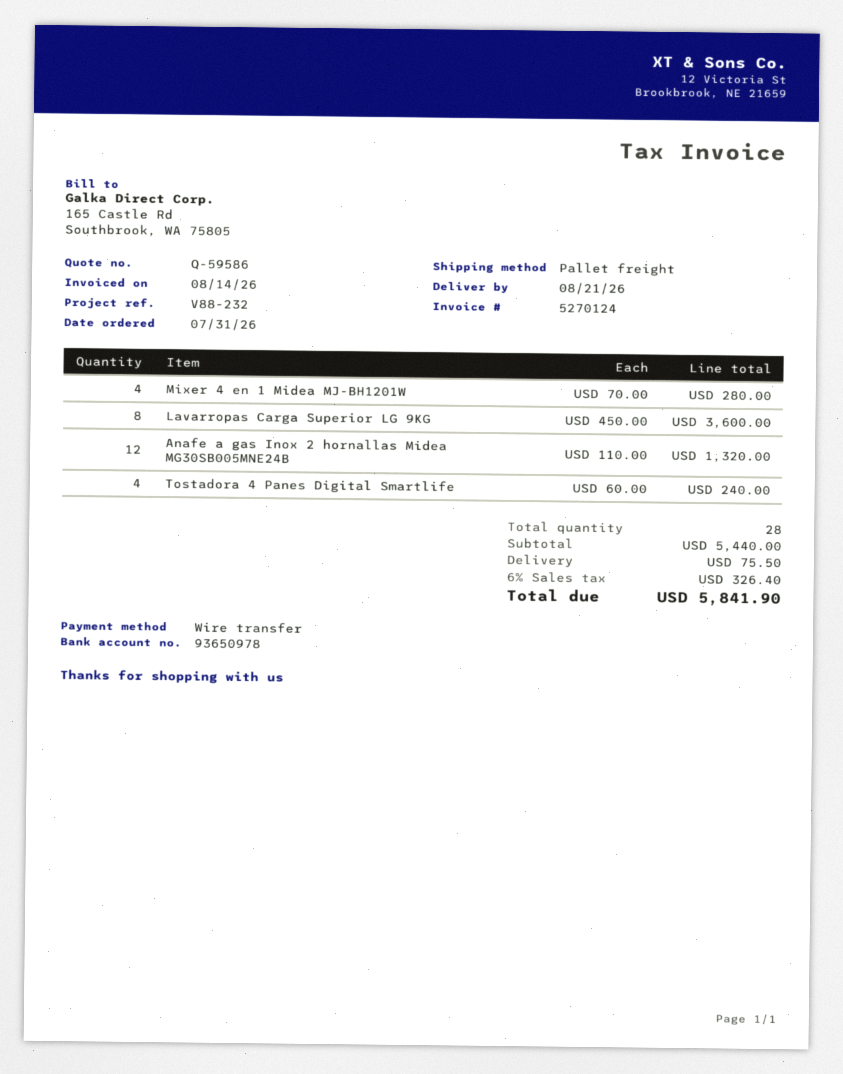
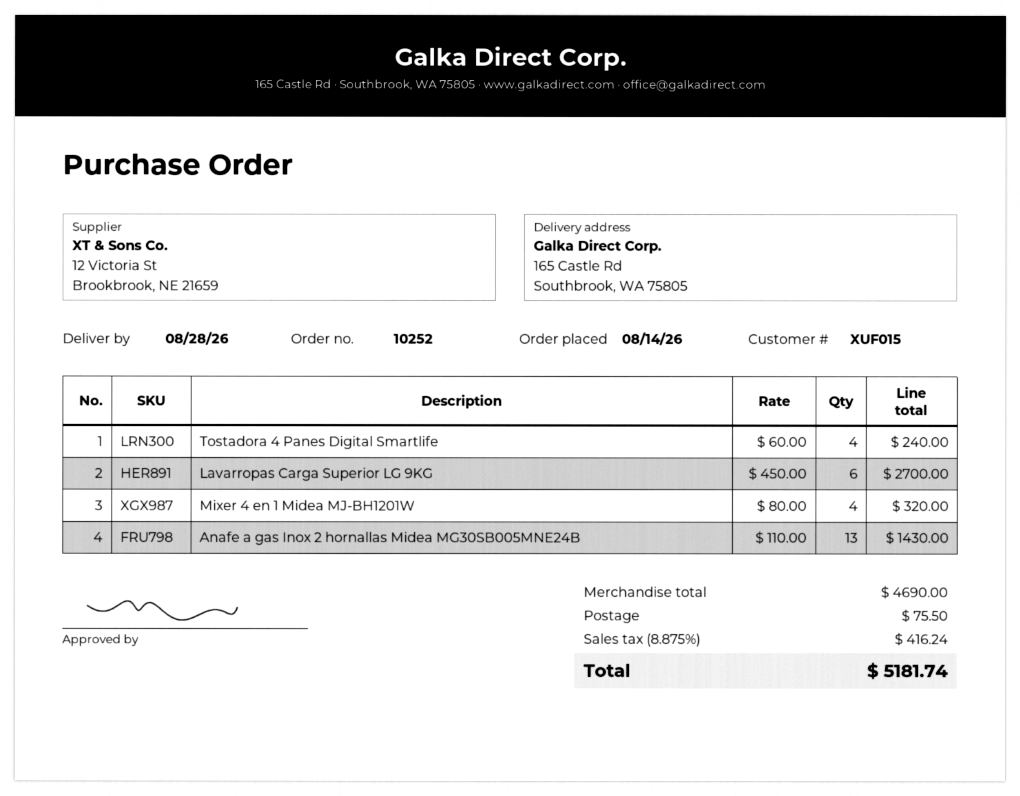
order date: 2026-07-31 -> 2026-08-14
delivery date: 2026-08-21 -> 2026-08-28
Mixer 4 en 1 Midea MJ-BH1201W: 4 x 70.00 = 280.00 -> 4 x 80.00 = 320.00
Lavarropas Carga Superior LG 9KG: 8 x 450.00 = 3600.00 -> 6 x 450.00 = 2700.00
Anafe a gas Inox 2 hornallas Midea MG30SB005MNE24B: 12 x 110.00 = 1320.00 -> 13 x 110.00 = 1430.00
subtotal: 5440.00 -> 4690.00
tax: 6% = 326.40 -> 8.875% = 416.24
total: 5841.90 -> 5181.74

